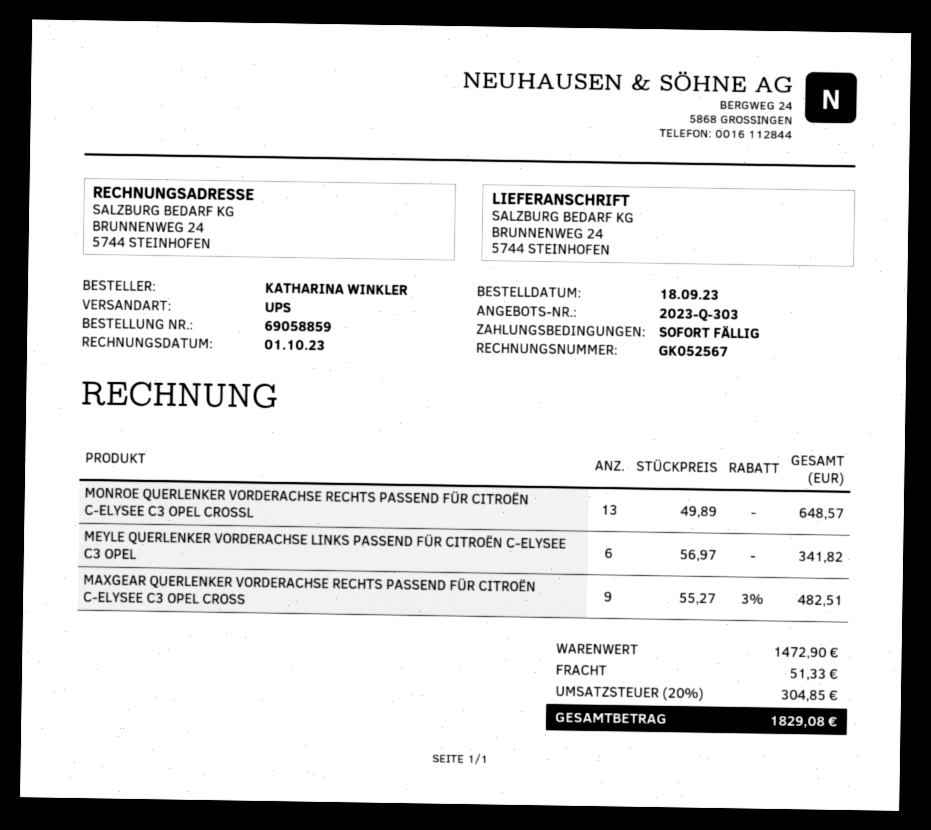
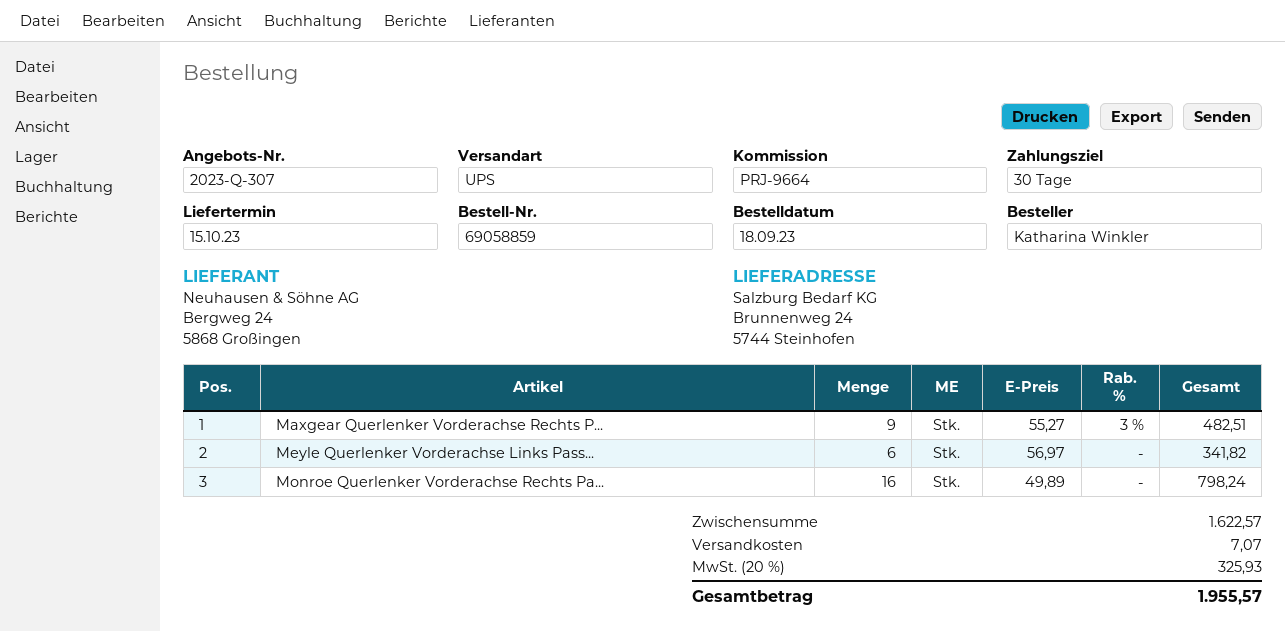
quote number: 2023-Q-303 -> 2023-Q-307
payment terms: on receipt -> 30 days
MONROE QUERLENKER VORDERACHSE RECHTS PASSEND FÜR CITROËN C-ELYSEE C3 OPEL CROSSL: 13 x 49.89 = 648.57 -> 16 x 49.89 = 798.24
subtotal: 1472.90 -> 1622.57
shipping: 51.33 -> 7.07
tax: 20% = 304.85 -> 20% = 325.93
total: 1829.08 -> 1955.57

